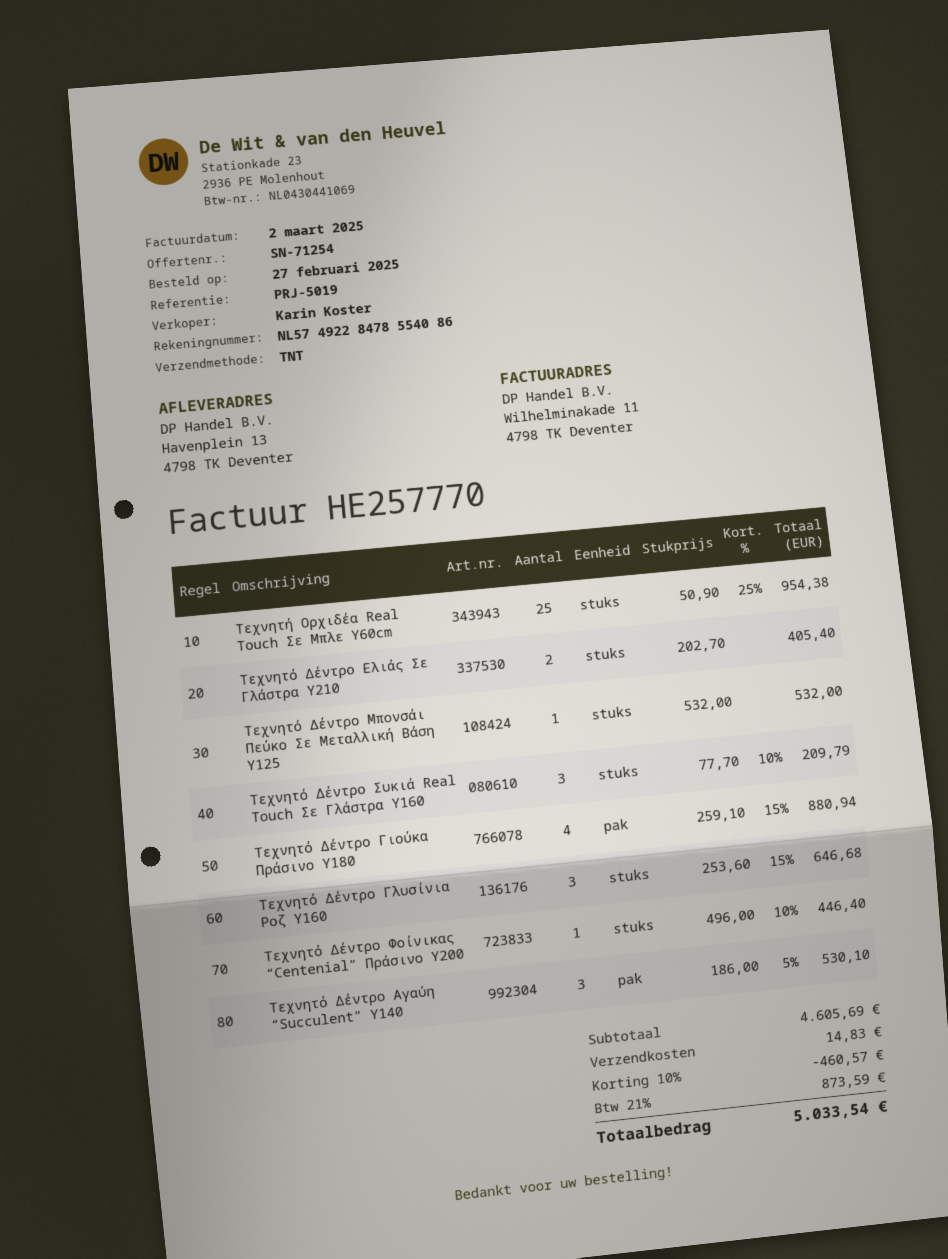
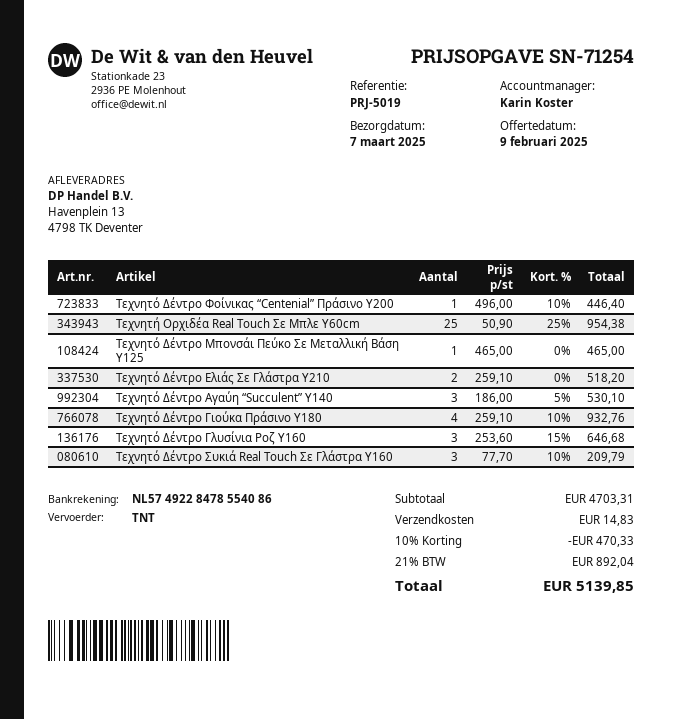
Τεχνητό Δέντρο Ελιάς Σε Γλάστρα Υ210: 2 x 202.70 = 405.40 -> 2 x 259.10 = 518.20
Tεχνητό Δέντρο Μπονσάι Πεύκο Σε Μεταλλική Βάση Υ125: 1 x 532.00 = 532.00 -> 1 x 465.00 = 465.00
Τεχνητό Δέντρο Γιούκα Πράσινο Υ180: 4 x 259.10 - 15% = 880.94 -> 4 x 259.10 - 10% = 932.76
subtotal: 4605.69 -> 4703.31
discount: 10% = 460.57 -> 10% = 470.33
tax: 21% = 873.59 -> 21% = 892.04
total: 5033.54 -> 5139.85

